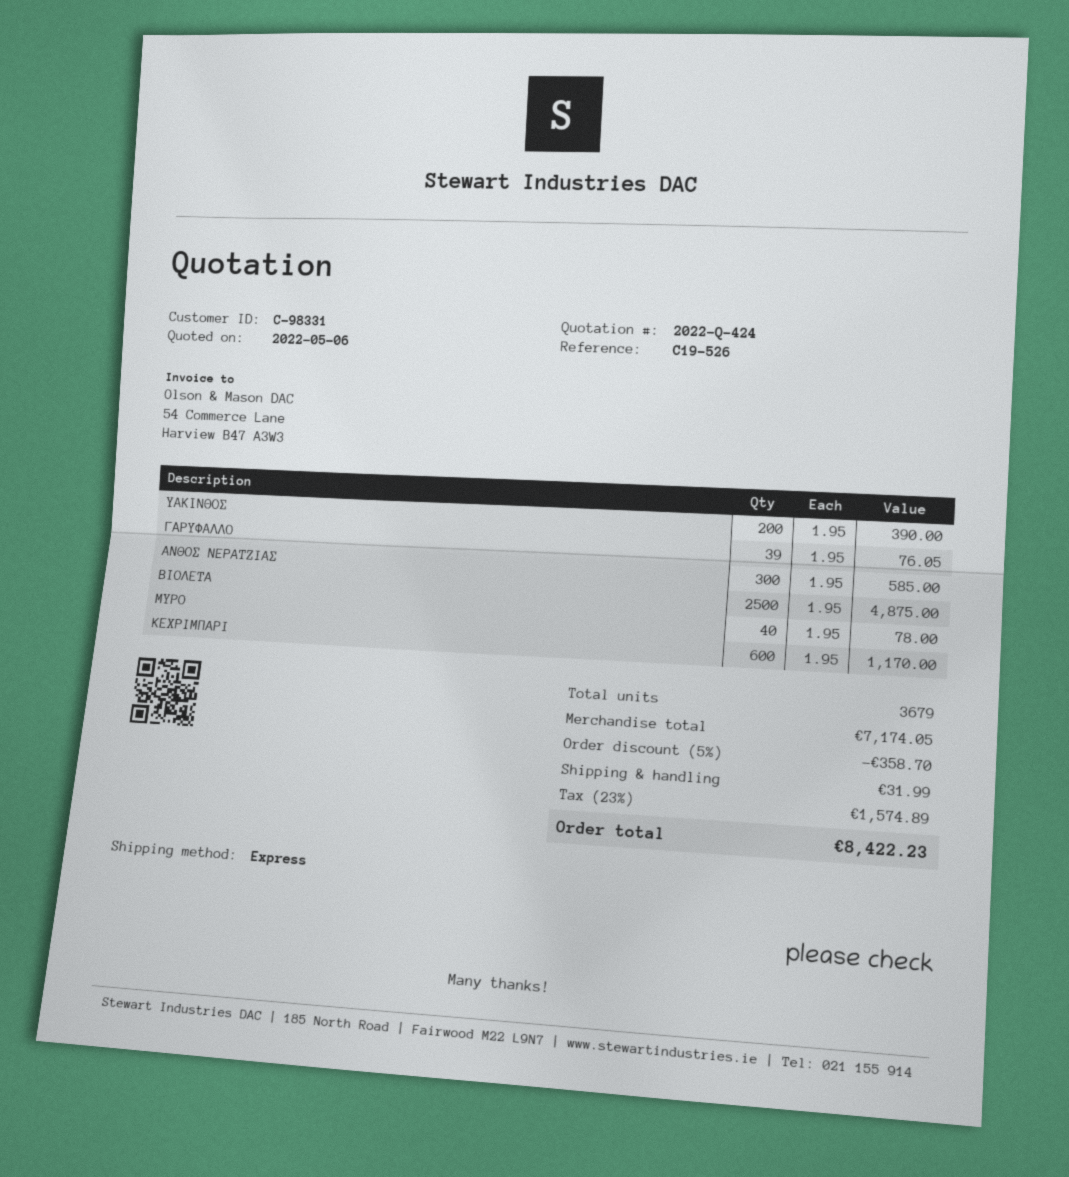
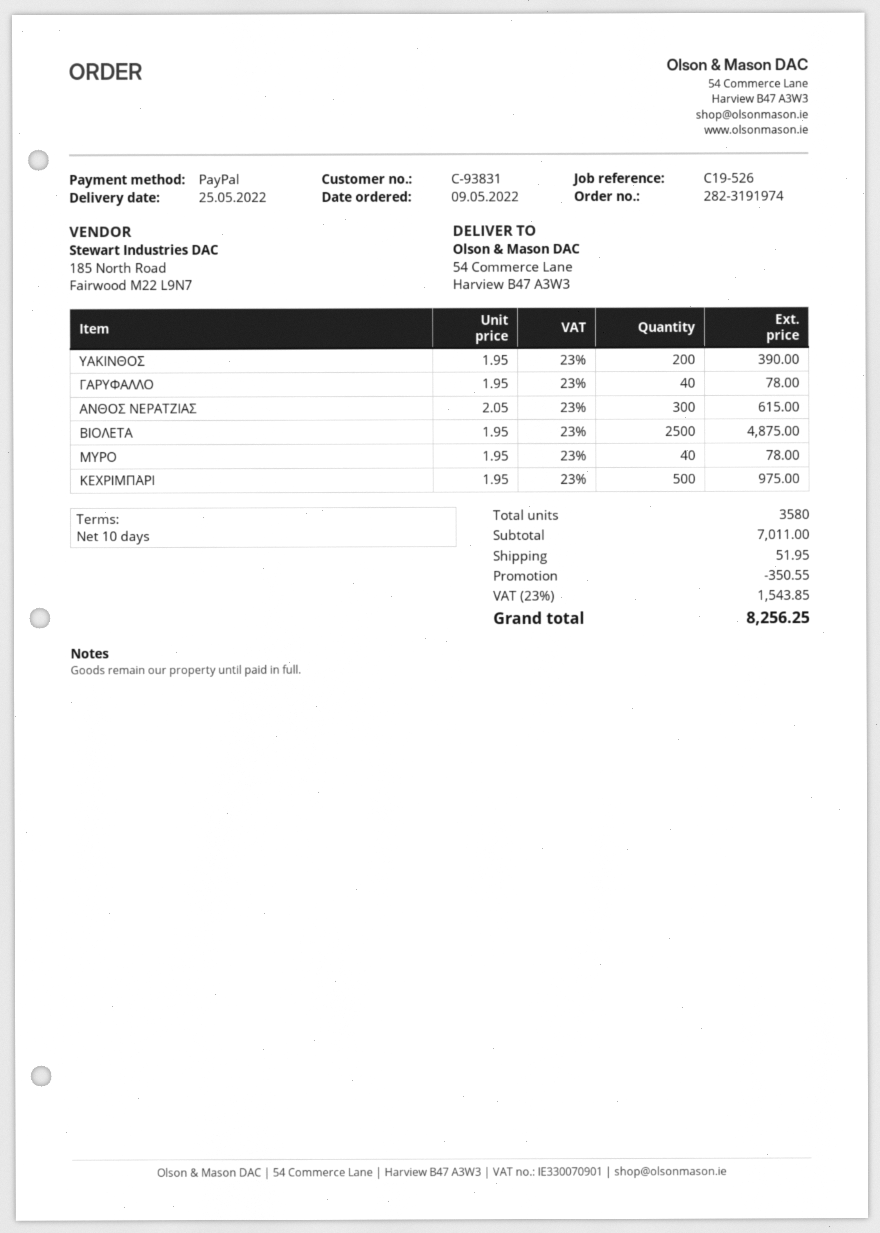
customer number: C-98331 -> C-93831
ΓΑΡΥΦΑΛΛΟ: 39 x 1.95 = 76.05 -> 40 x 1.95 = 78.00
ΑΝΘΟΣ ΝΕΡΑΤΖΙΑΣ: 300 x 1.95 = 585.00 -> 300 x 2.05 = 615.00
ΚΕΧΡΙΜΠΑΡΙ: 600 x 1.95 = 1170.00 -> 500 x 1.95 = 975.00
total quantity: 3679 -> 3580
subtotal: 7174.05 -> 7011.00
discount: 358.70 -> 350.55
shipping: 31.99 -> 51.95
tax: 23% = 1574.89 -> 23% = 1543.85
total: 8422.23 -> 8256.25

